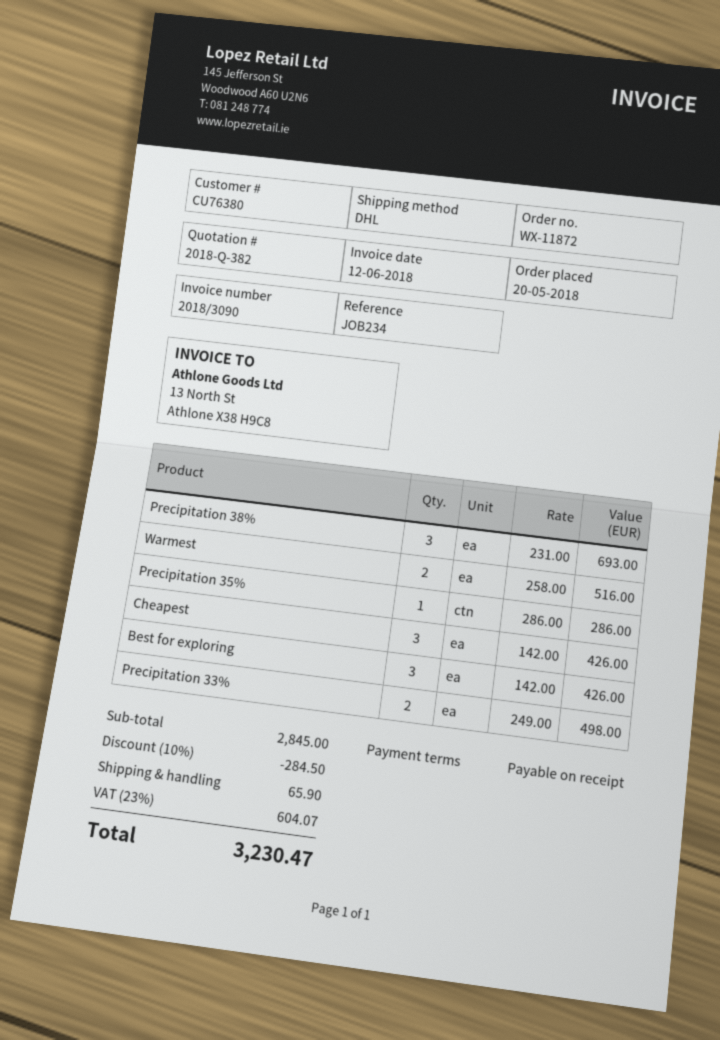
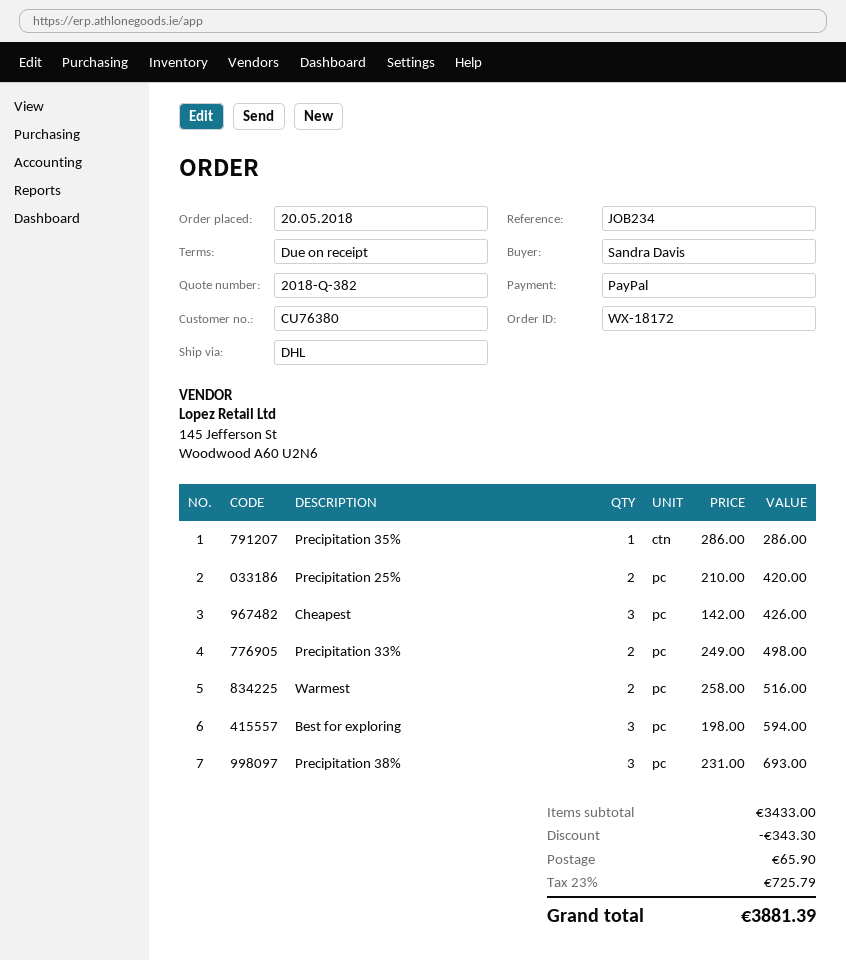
order number: WX-11872 -> WX-18172
Best for exploring: 3 x 142.00 = 426.00 -> 3 x 198.00 = 594.00
Precipitation 25%: none -> 2 x 210.00 = 420.00
subtotal: 2845.00 -> 3433.00
discount: 284.50 -> 343.30
tax: 23% = 604.07 -> 23% = 725.79
total: 3230.47 -> 3881.39

